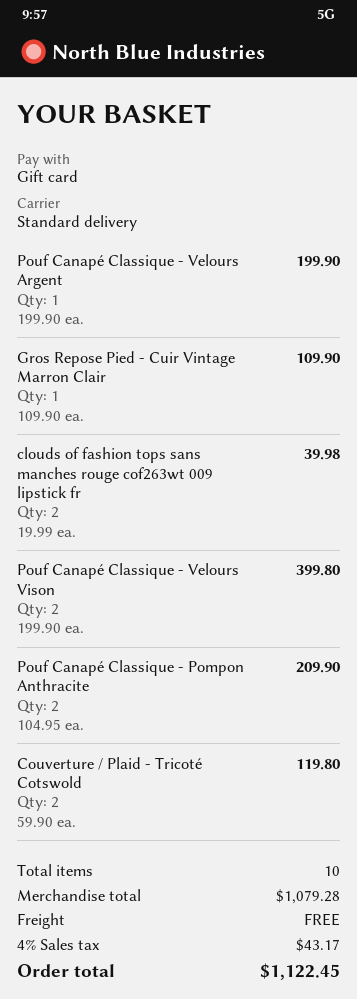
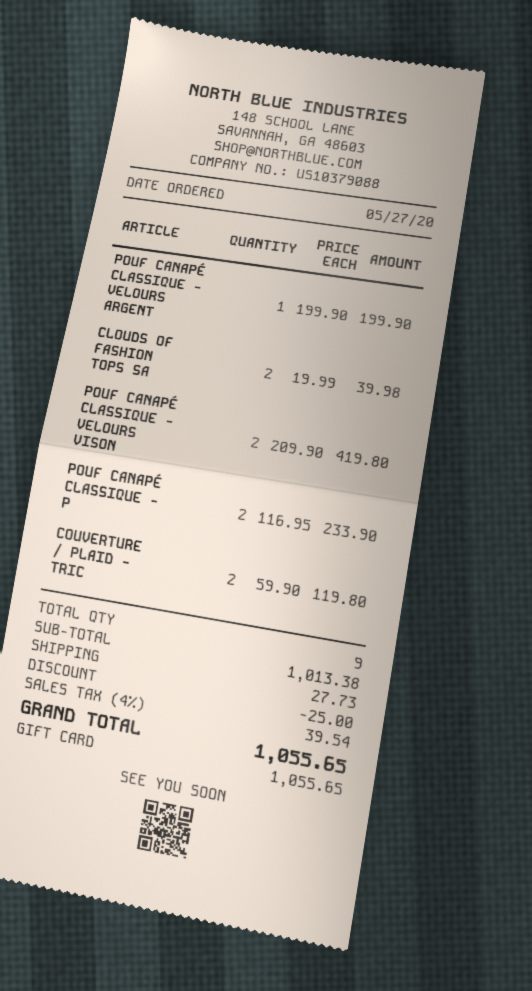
Gros Repose Pied - Cuir Vintage Marron Clair: 1 x 109.90 = 109.90 -> none
Pouf Canapé Classique - Velours Vison: 2 x 199.90 = 399.80 -> 2 x 209.90 = 419.80
Pouf Canapé Classique - Pompon Anthracite: 2 x 104.95 = 209.90 -> 2 x 116.95 = 233.90
total quantity: 10 -> 9
subtotal: 1079.28 -> 1013.38
discount: none -> 25.00
shipping: 0.00 -> 27.73
tax: 4% = 43.17 -> 4% = 39.54
total: 1122.45 -> 1055.65

